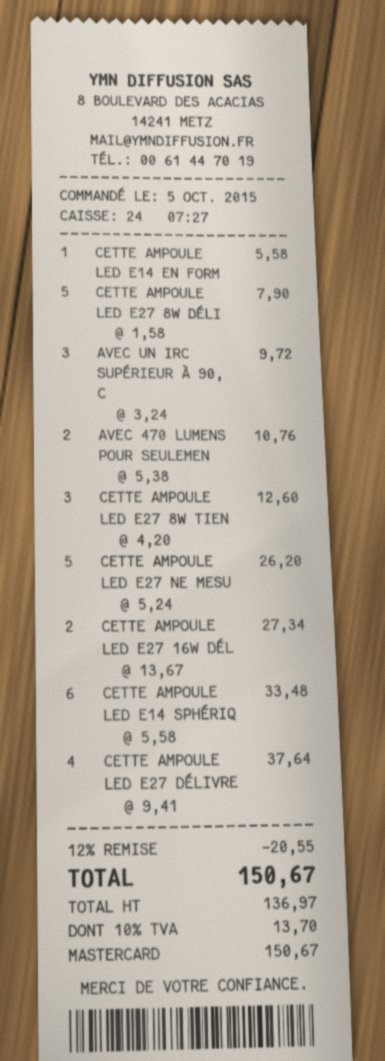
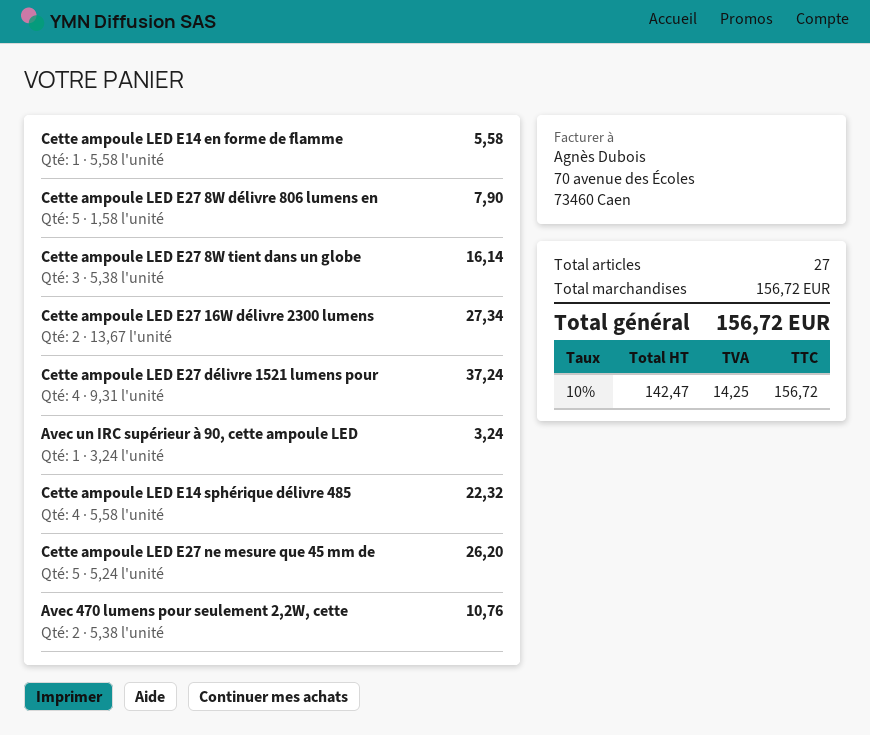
AVEC UN IRC SUPÉRIEUR À 90, C: 3 x 3.24 = 9.72 -> 1 x 3.24 = 3.24
CETTE AMPOULE LED E27 8W TIEN: 3 x 4.20 = 12.60 -> 3 x 5.38 = 16.14
CETTE AMPOULE LED E14 SPHÉRIQ: 6 x 5.58 = 33.48 -> 4 x 5.58 = 22.32
CETTE AMPOULE LED E27 DÉLIVRE: 4 x 9.41 = 37.64 -> 4 x 9.31 = 37.24
discount: 12% = 20.55 -> none
net: 136.97 -> 142.47
tax: 10% = 13.70 -> 10% = 14.25
total: 150.67 -> 156.72

